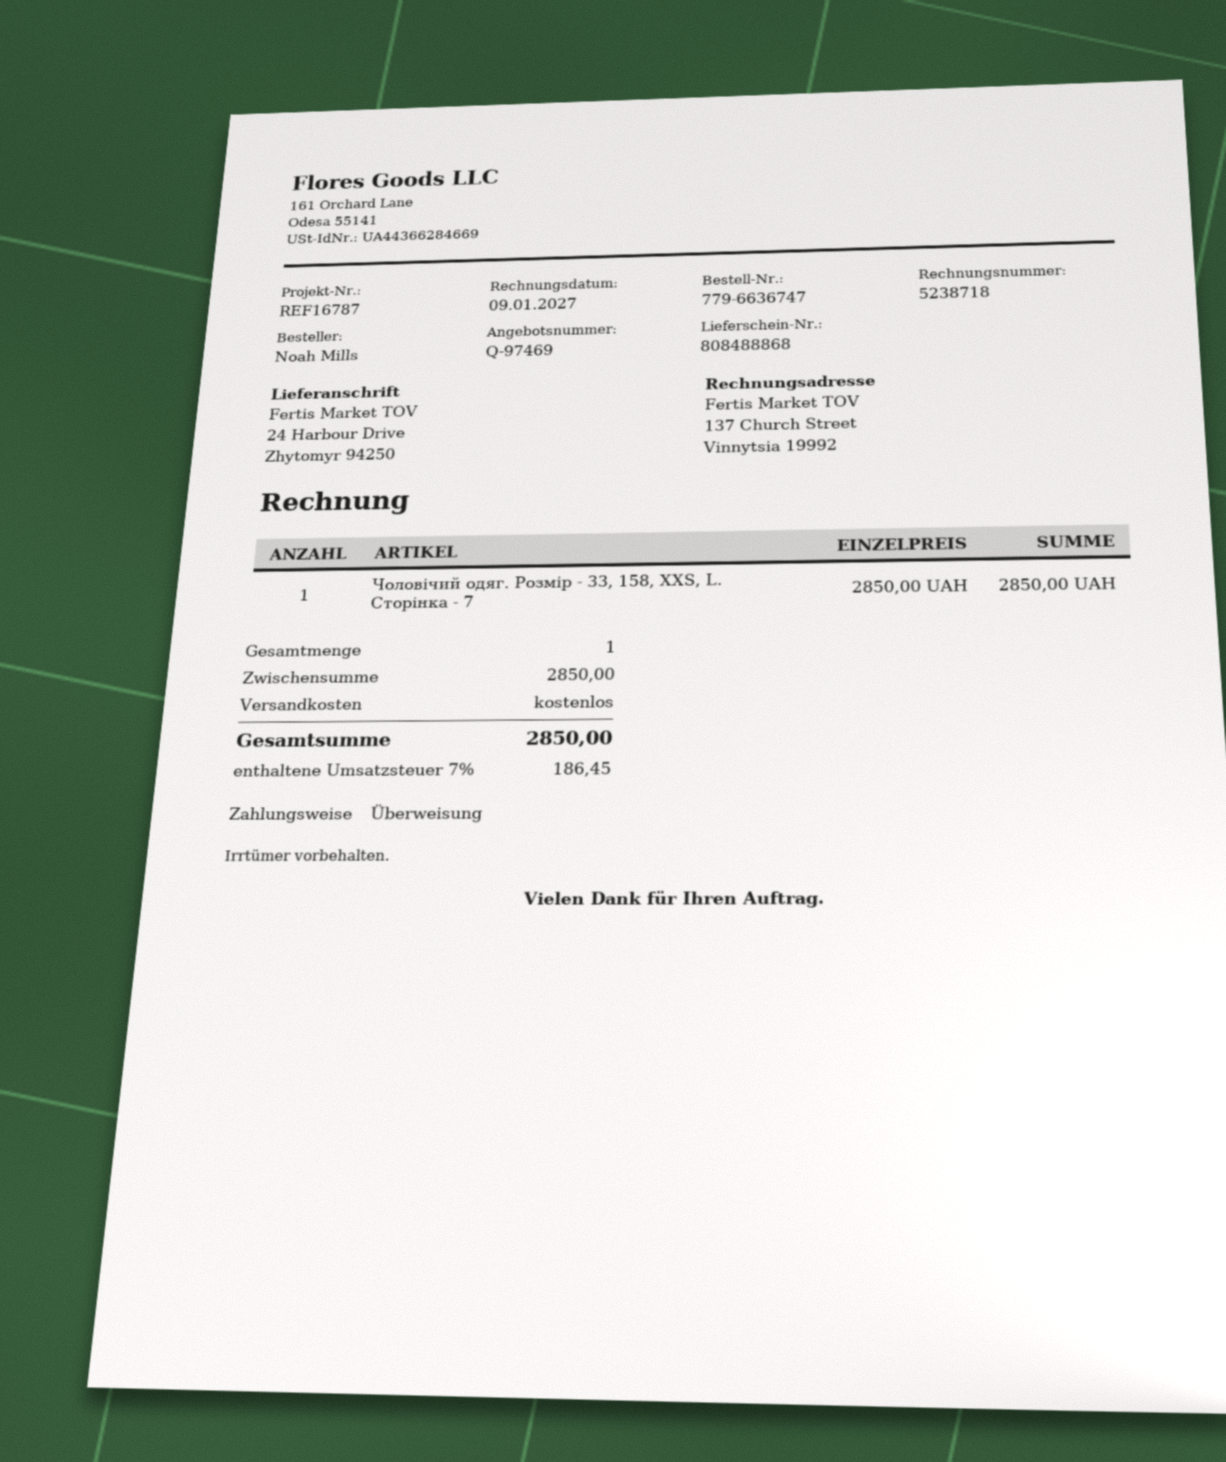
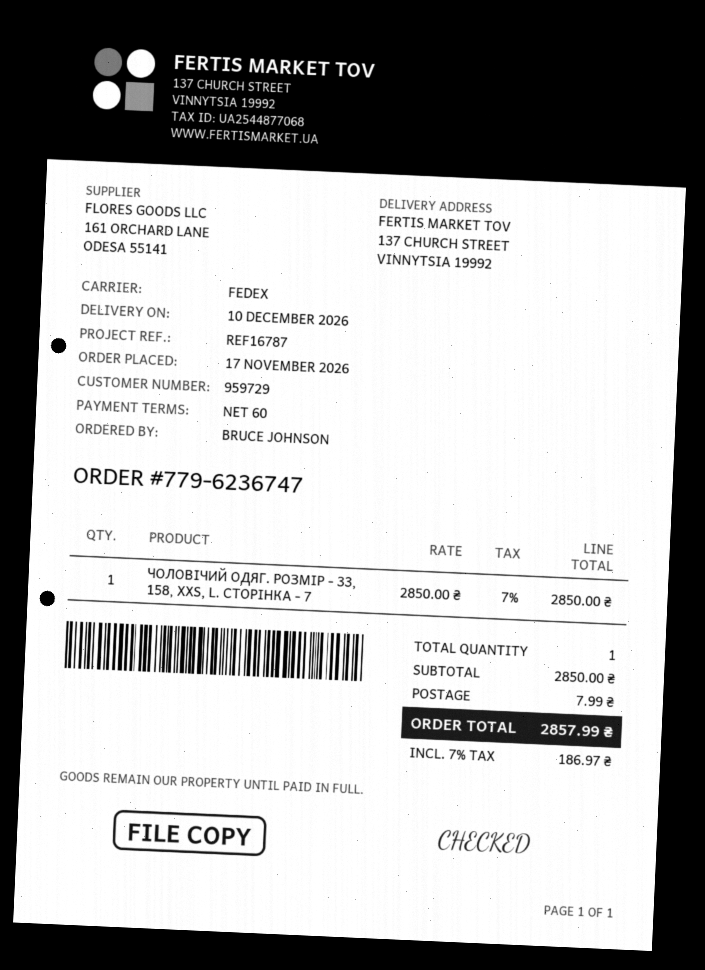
order number: 779-6636747 -> 779-6236747
ordered by: Noah Mills -> BRUCE JOHNSON
ship to: 24 Harbour Drive, Zhytomyr 94250 -> 137 CHURCH STREET, VINNYTSIA 19992
shipping: 0.00 -> 7.99
tax: 7% = 186.45 -> 7% = 186.97
total: 2850.00 -> 2857.99

